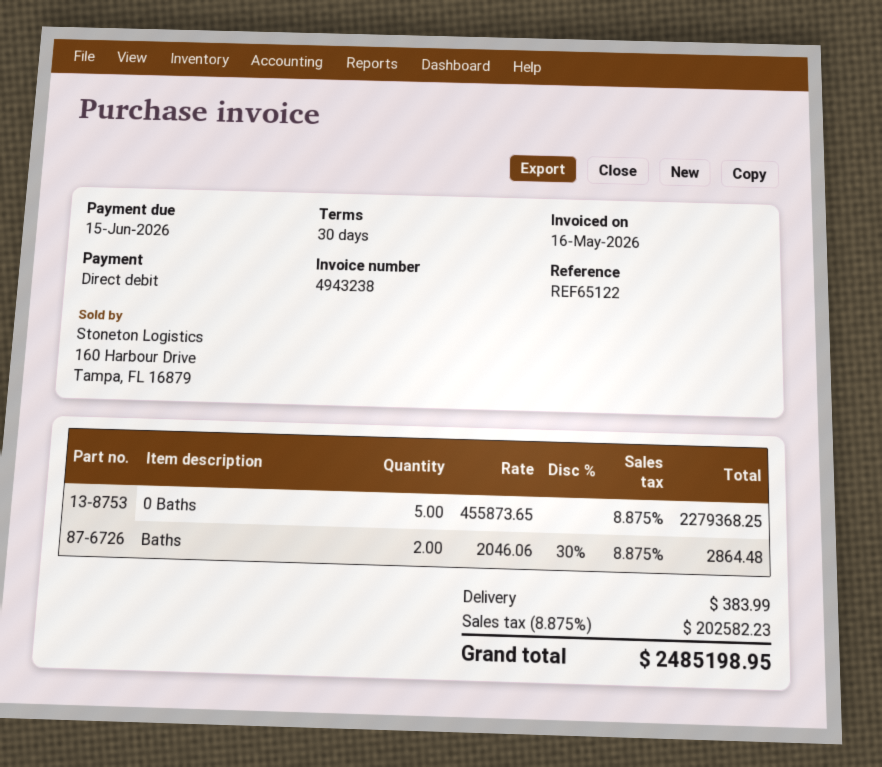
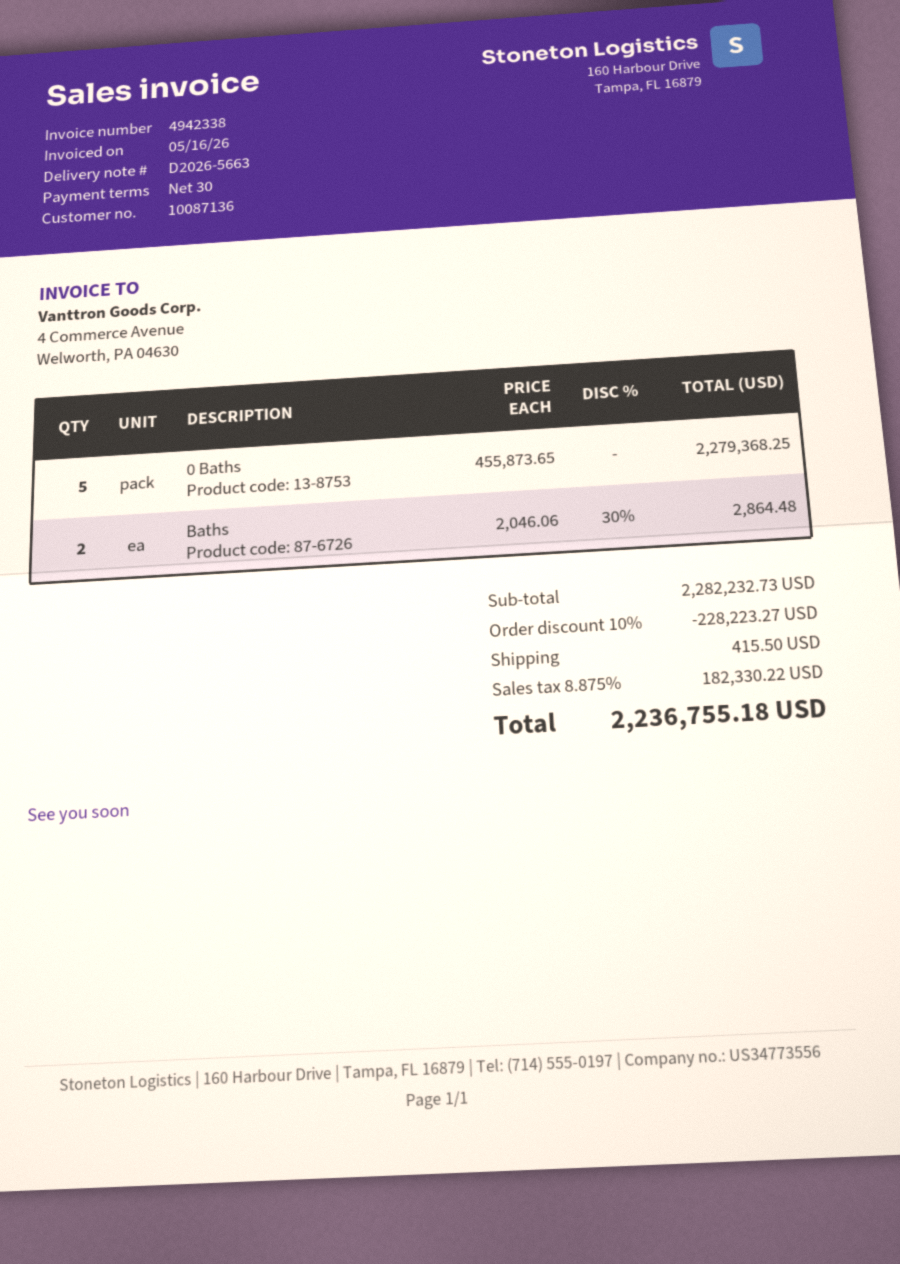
invoice number: 4943238 -> 4942338
discount: none -> 10% = 228223.27
shipping: 383.99 -> 415.50
tax: 8.875% = 202582.23 -> 8.875% = 182330.22
total: 2485198.95 -> 2236755.18

